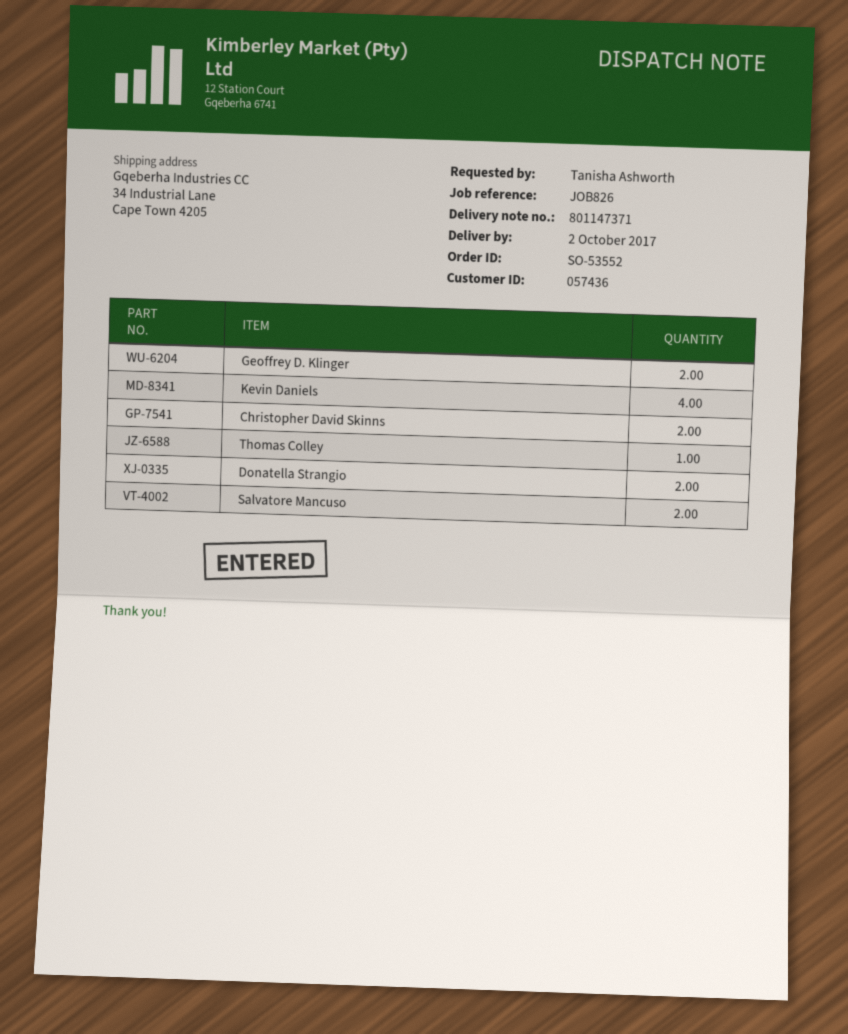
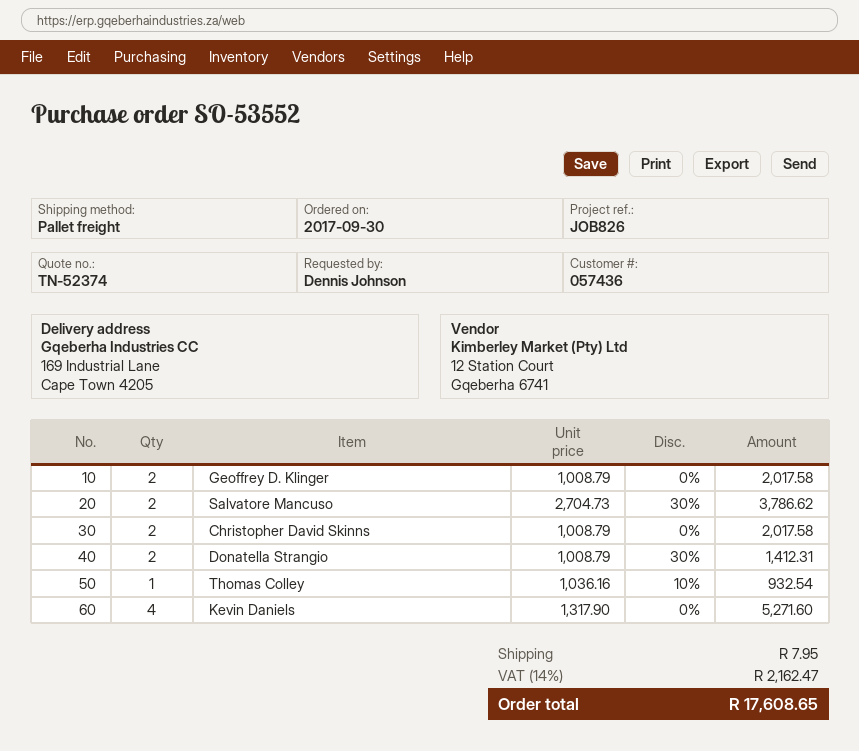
ordered by: Tanisha Ashworth -> Dennis Johnson
ship to: 34 Industrial Lane, Cape Town 4205 -> 169 Industrial Lane, Cape Town 4205

